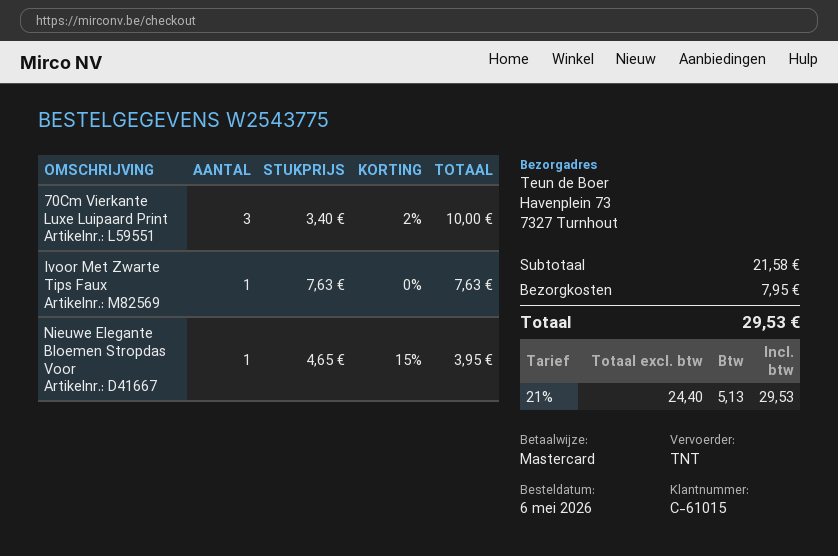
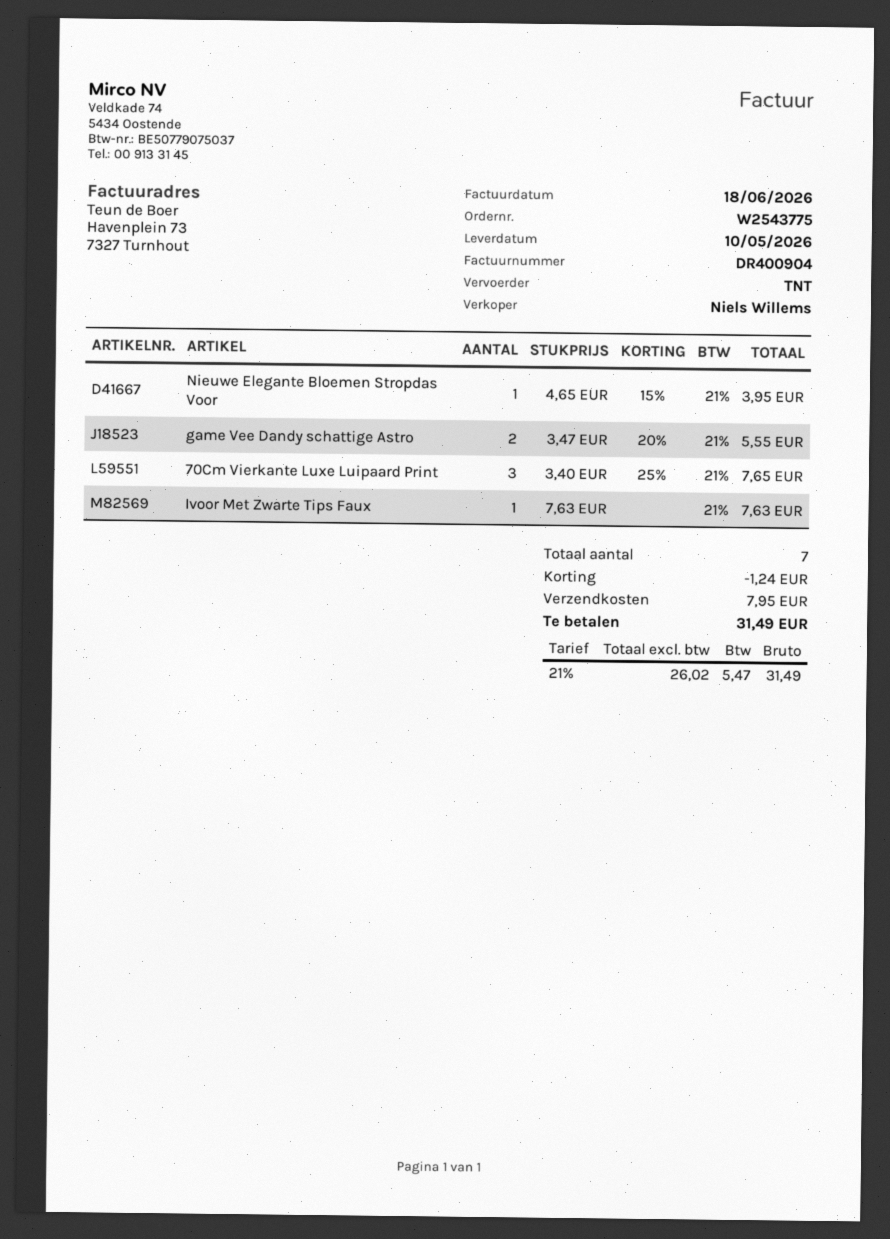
70Cm Vierkante Luxe Luipaard Print: 3 x 3.40 - 2% = 10.00 -> 3 x 3.40 - 25% = 7.65
game Vee Dandy schattige Astro: none -> 2 x 3.47 - 20% = 5.55
discount: none -> 1.24
net: 24.40 -> 26.02
tax: 21% = 5.13 -> 21% = 5.47
total: 29.53 -> 31.49

